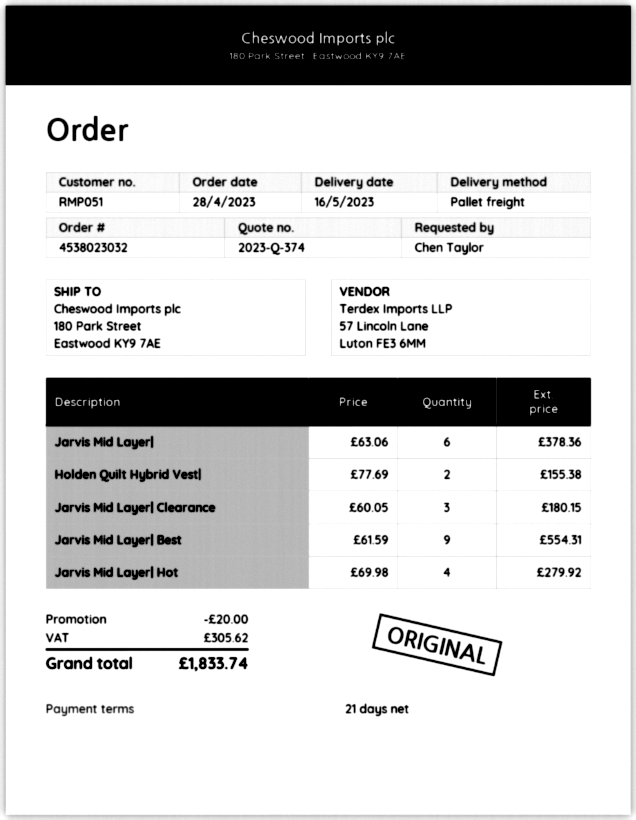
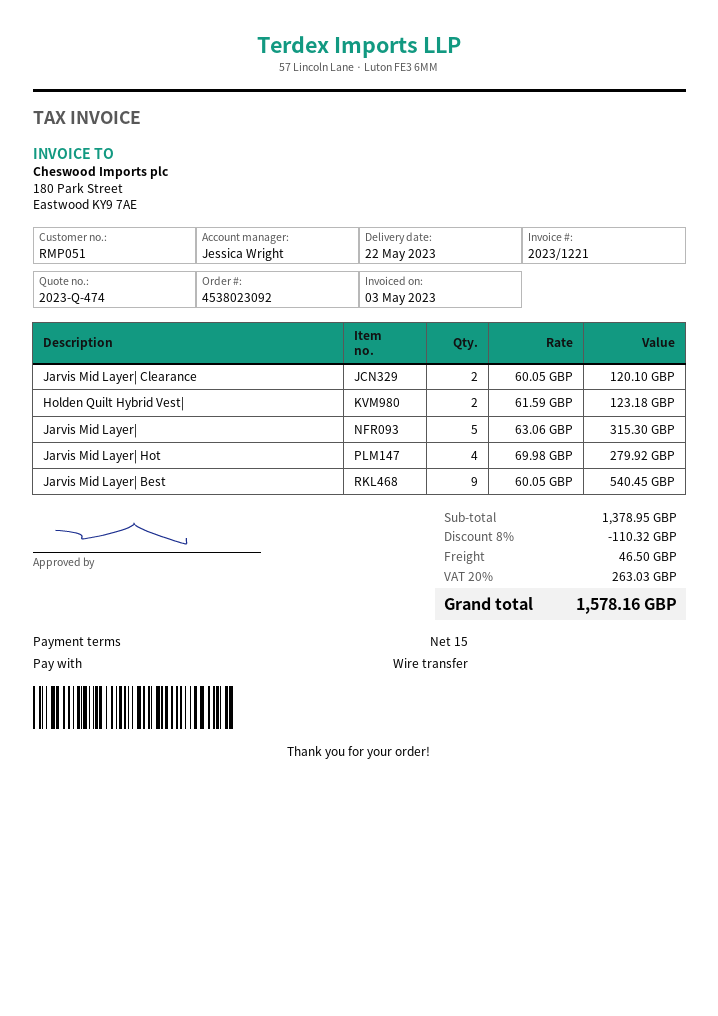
quote number: 2023-Q-374 -> 2023-Q-474
order number: 4538023032 -> 4538023092
delivery date: 2023-05-16 -> 2023-05-22
payment terms: 21 days -> 15 days
Jarvis Mid Layer|: 6 x 63.06 = 378.36 -> 5 x 63.06 = 315.30
Holden Quilt Hybrid Vest|: 2 x 77.69 = 155.38 -> 2 x 61.59 = 123.18
Jarvis Mid Layer| Clearance: 3 x 60.05 = 180.15 -> 2 x 60.05 = 120.10
Jarvis Mid Layer| Best: 9 x 61.59 = 554.31 -> 9 x 60.05 = 540.45
discount: 20.00 -> 110.32
shipping: none -> 46.50
tax: 305.62 -> 263.03
total: 1833.74 -> 1578.16

